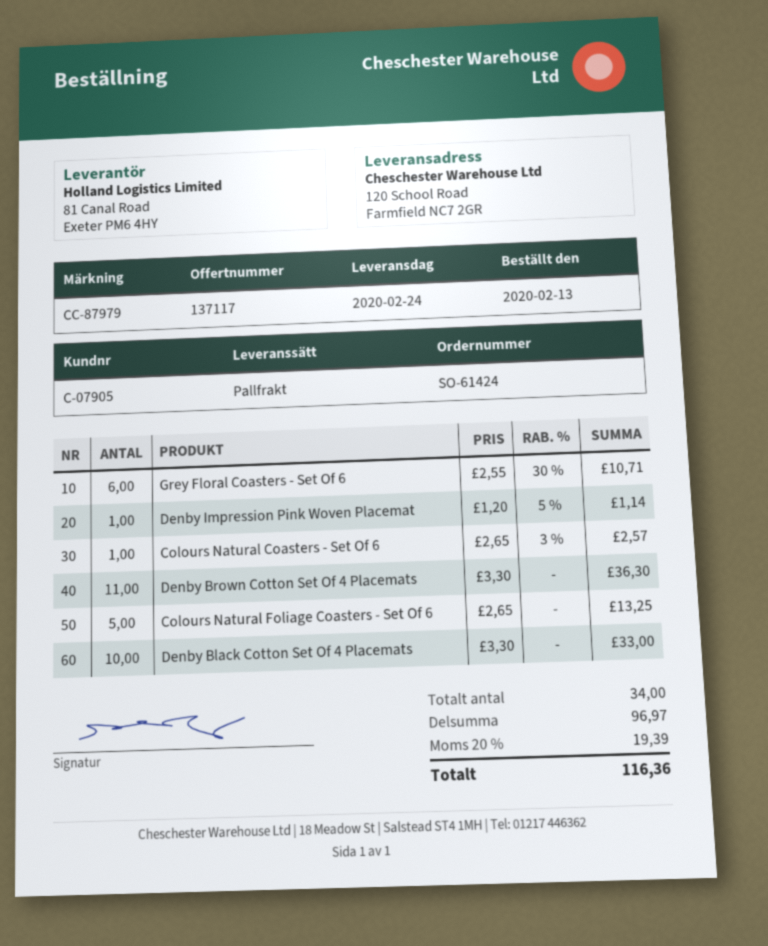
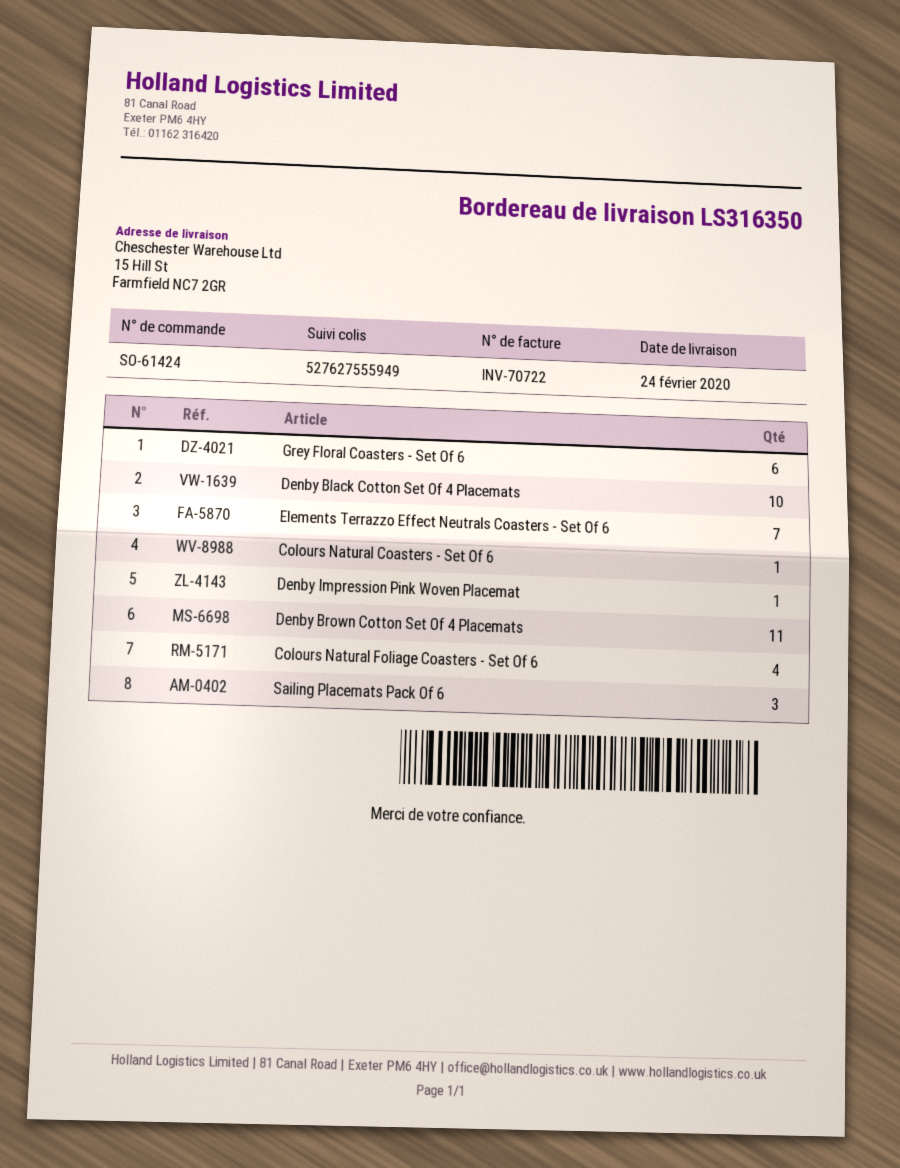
ship to: 120 School Road, Farmfield NC7 2GR -> 15 Hill St, Farmfield NC7 2GR
Colours Natural Foliage Coasters - Set Of 6: 5 -> 4
Elements Terrazzo Effect Neutrals Coasters - Set Of 6: none -> 7
Sailing Placemats Pack Of 6: none -> 3

